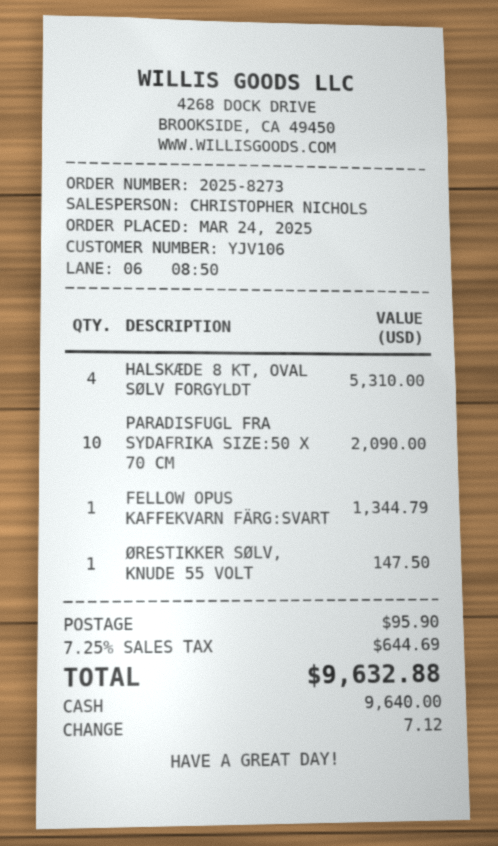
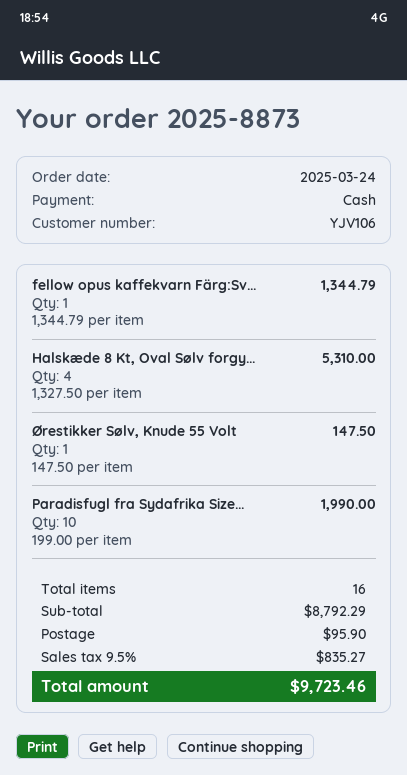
order number: 2025-8273 -> 2025-8873
PARADISFUGL FRA SYDAFRIKA SIZE:50 X 70 CM: 10 for 2090.00 -> 10 for 1990.00
tax: 7.25% = 644.69 -> 9.5% = 835.27
total: 9632.88 -> 9723.46

